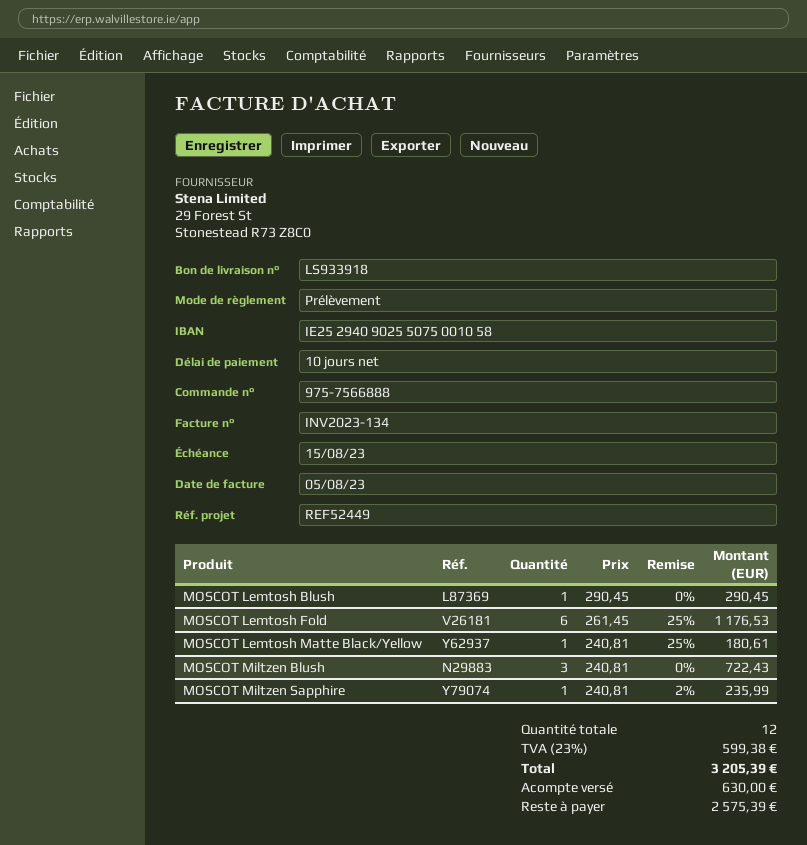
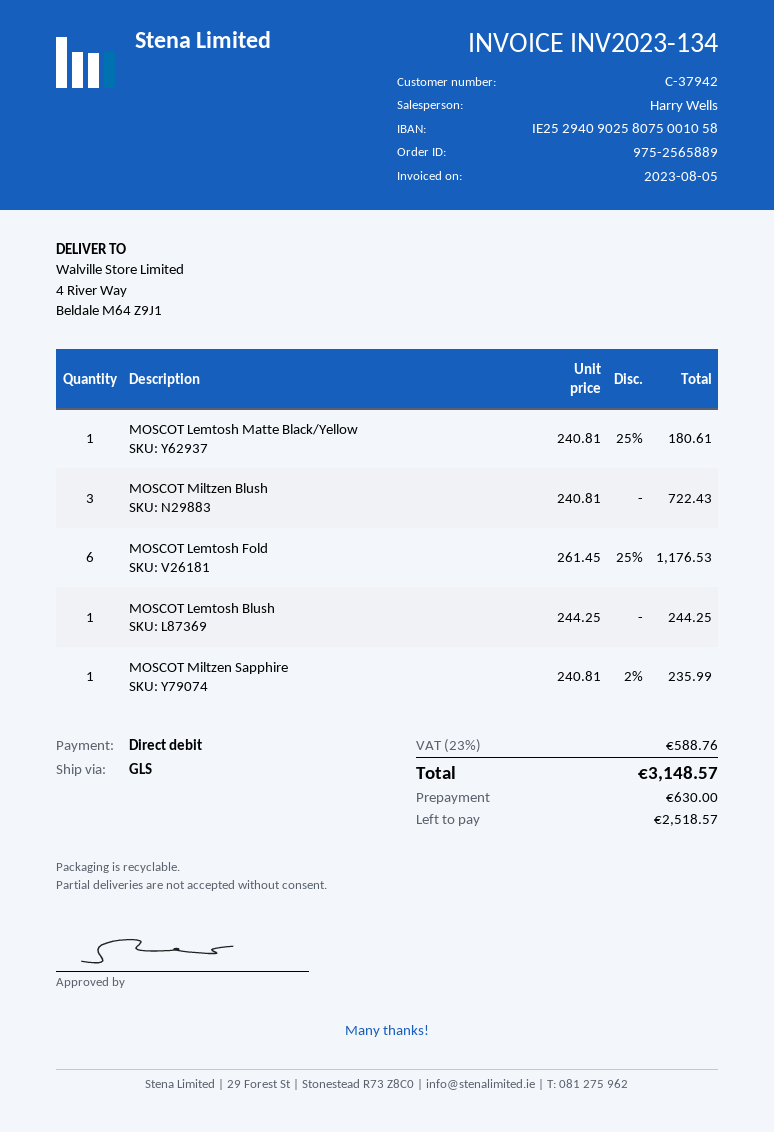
order number: 975-7566888 -> 975-2565889
bank account: IE25294090255075001058 -> IE25294090258075001058
MOSCOT Lemtosh Blush: 1 x 290.45 = 290.45 -> 1 x 244.25 = 244.25
tax: 23% = 599.38 -> 23% = 588.76
total: 3205.39 -> 3148.57
balance: 2575.39 -> 2518.57

